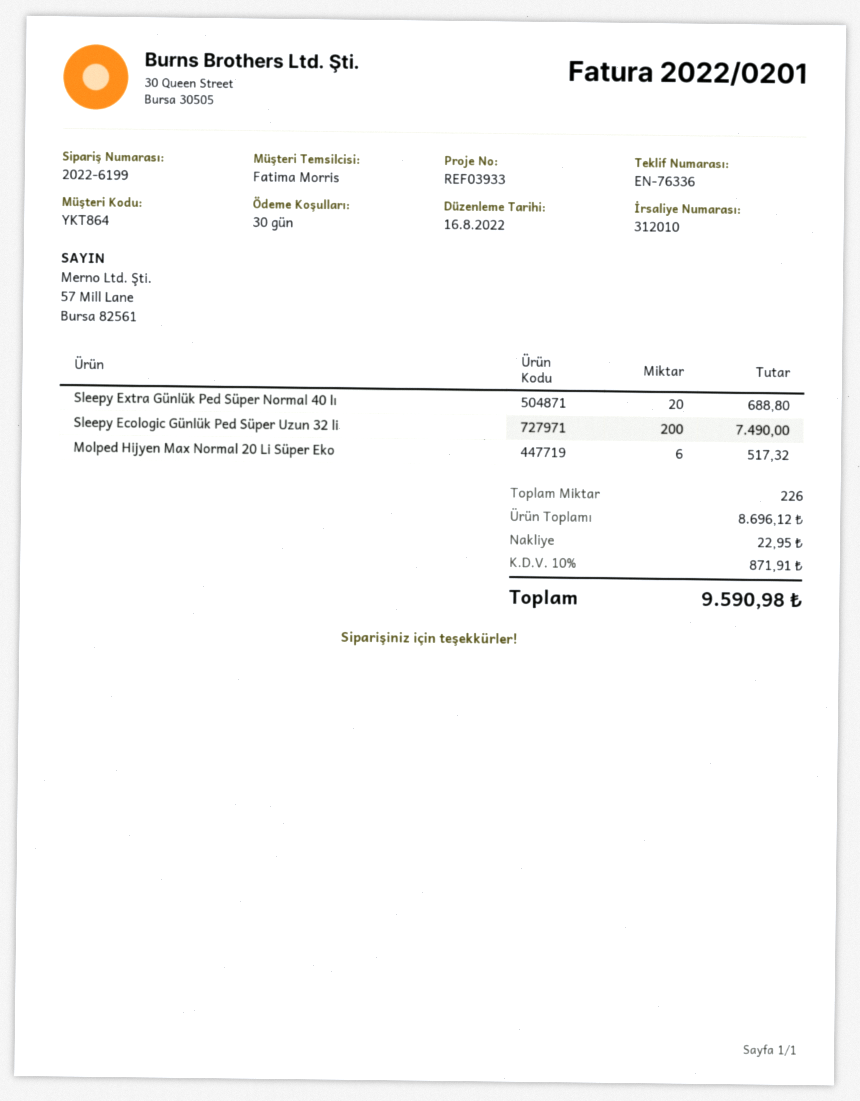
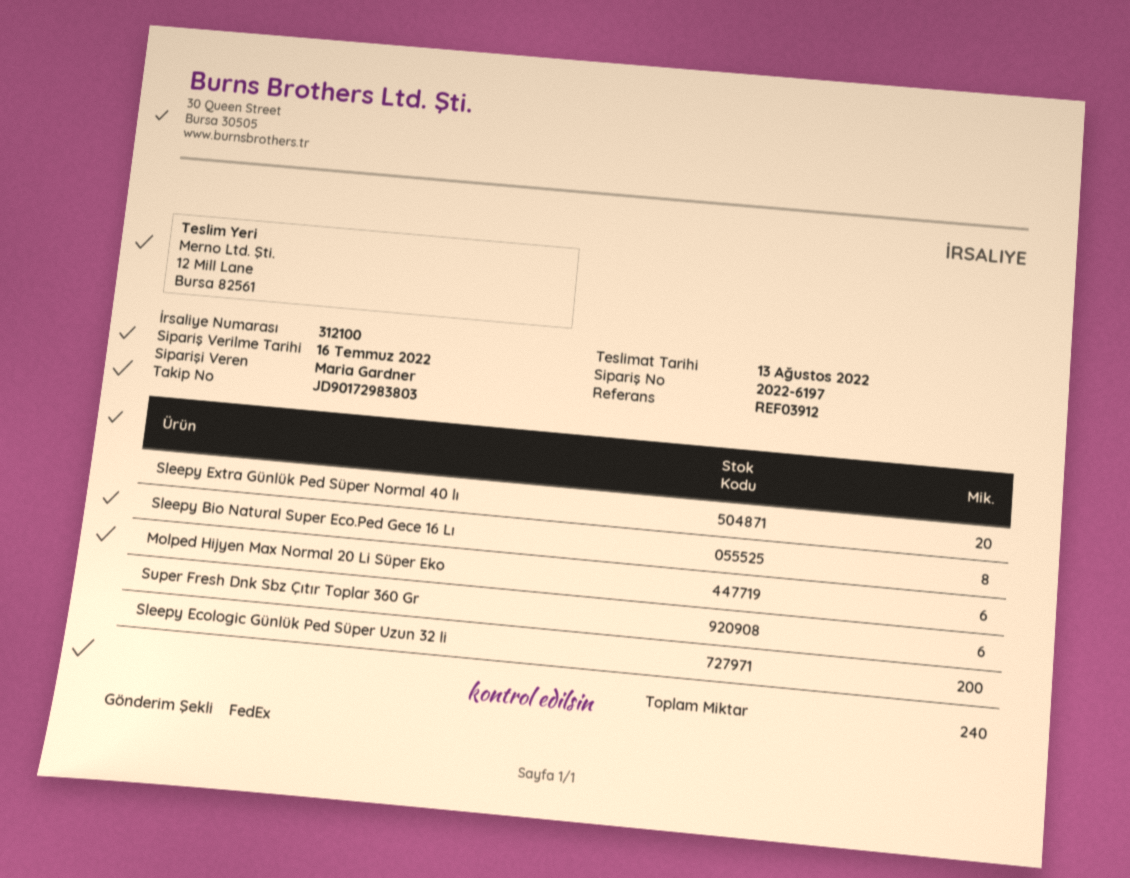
order number: 2022-6199 -> 2022-6197
delivery note number: 312010 -> 312100
reference: REF03933 -> REF03912
Sleepy Bio Natural Super Eco.Ped Gece 16 Lı: none -> 8
Super Fresh Dnk Sbz Çıtır Toplar 360 Gr: none -> 6
total quantity: 226 -> 240

